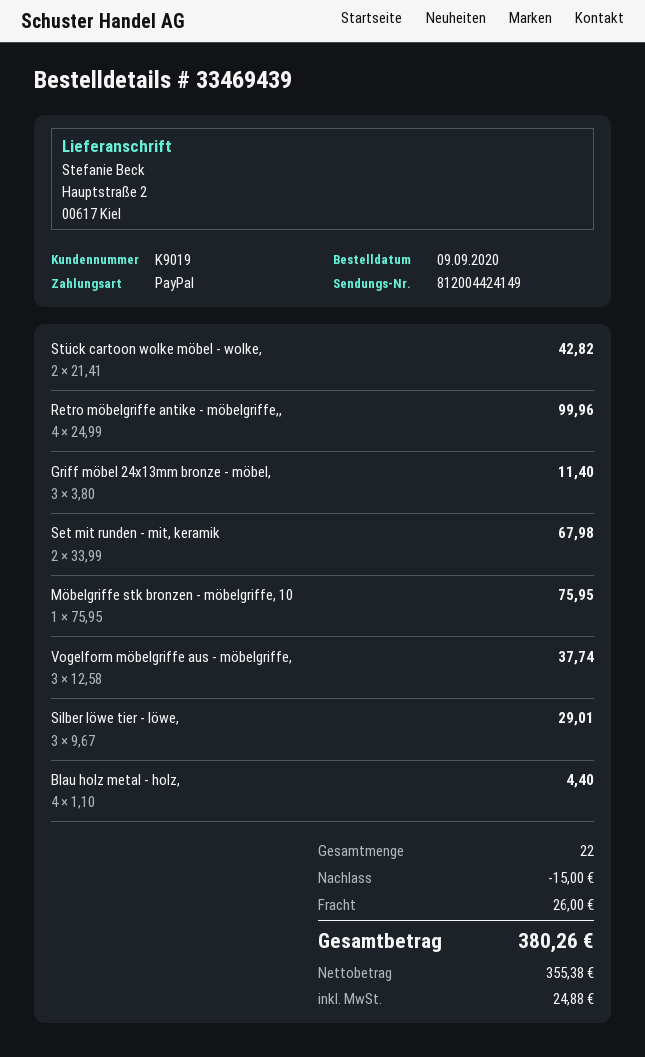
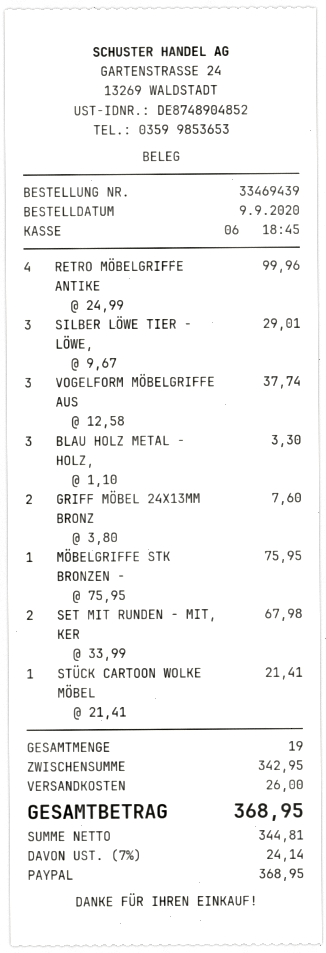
Stück cartoon wolke möbel - wolke,: 2 x 21.41 = 42.82 -> 1 x 21.41 = 21.41
Griff möbel 24x13mm bronze - möbel,: 3 x 3.80 = 11.40 -> 2 x 3.80 = 7.60
Blau holz metal - holz,: 4 x 1.10 = 4.40 -> 3 x 1.10 = 3.30
total quantity: 22 -> 19
discount: 15.00 -> none
net: 355.38 -> 344.81
tax: 24.88 -> 24.14
total: 380.26 -> 368.95

